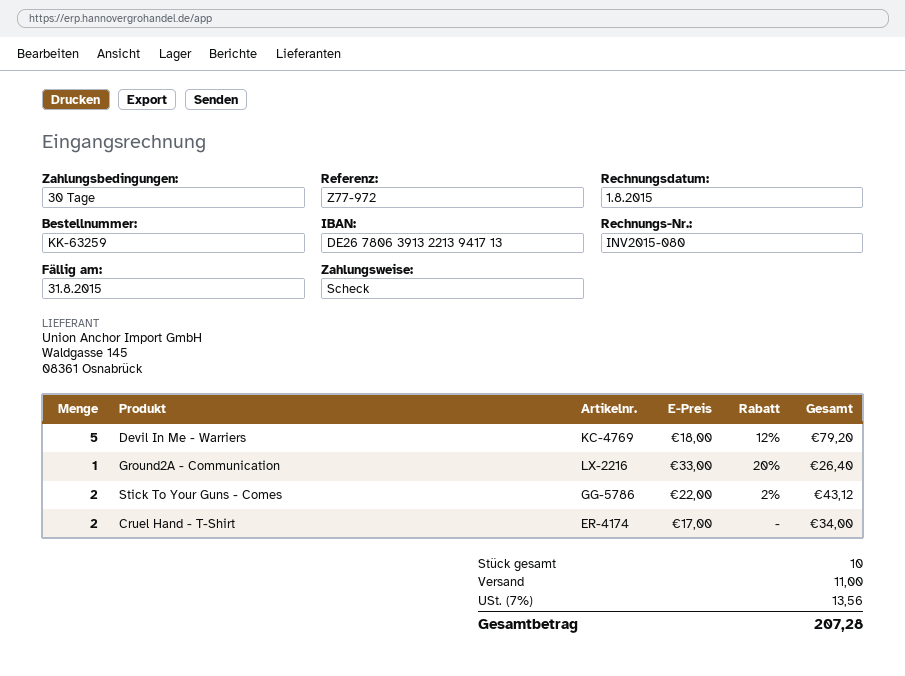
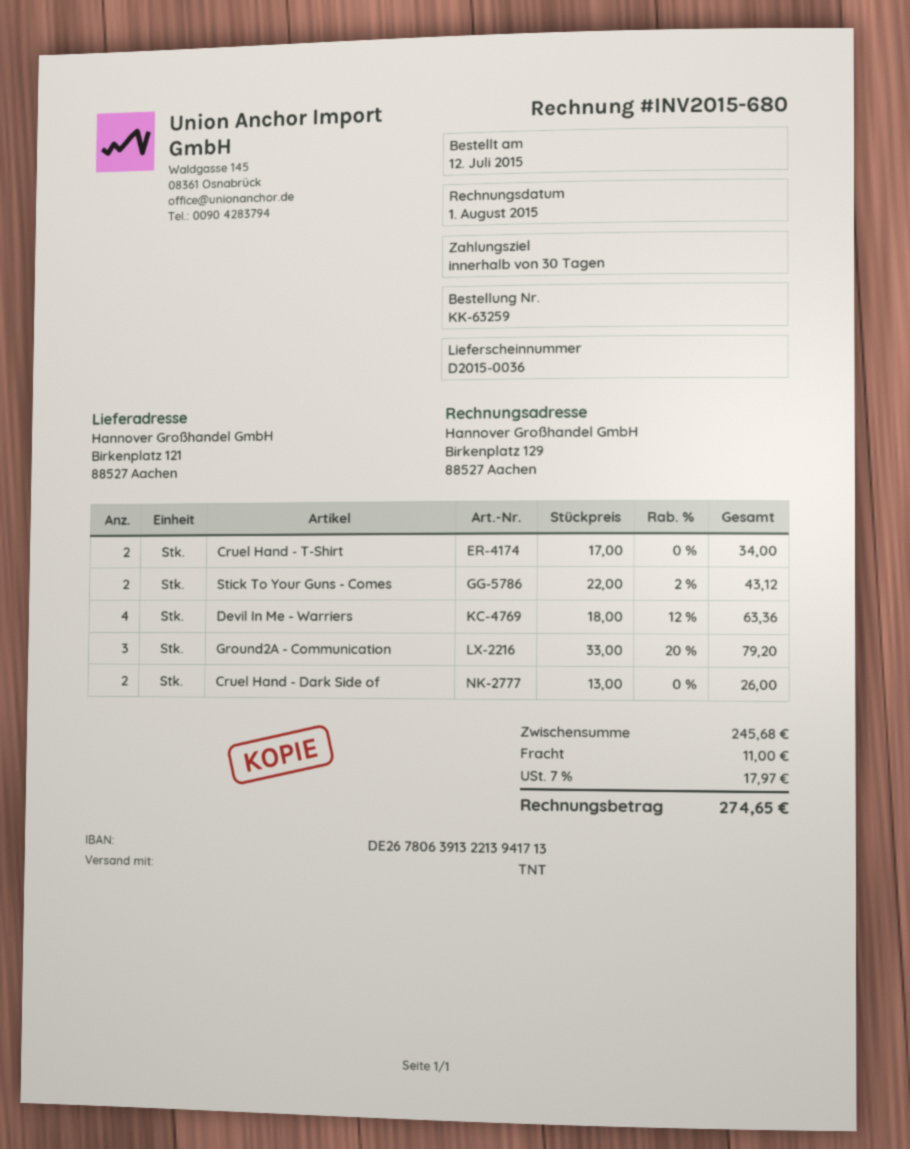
invoice number: INV2015-080 -> INV2015-680
Devil In Me - Warriers: 5 x 18.00 - 12% = 79.20 -> 4 x 18.00 - 12% = 63.36
Ground2A - Communication: 1 x 33.00 - 20% = 26.40 -> 3 x 33.00 - 20% = 79.20
Cruel Hand - Dark Side of: none -> 2 x 13.00 = 26.00
tax: 7% = 13.56 -> 7% = 17.97
total: 207.28 -> 274.65

